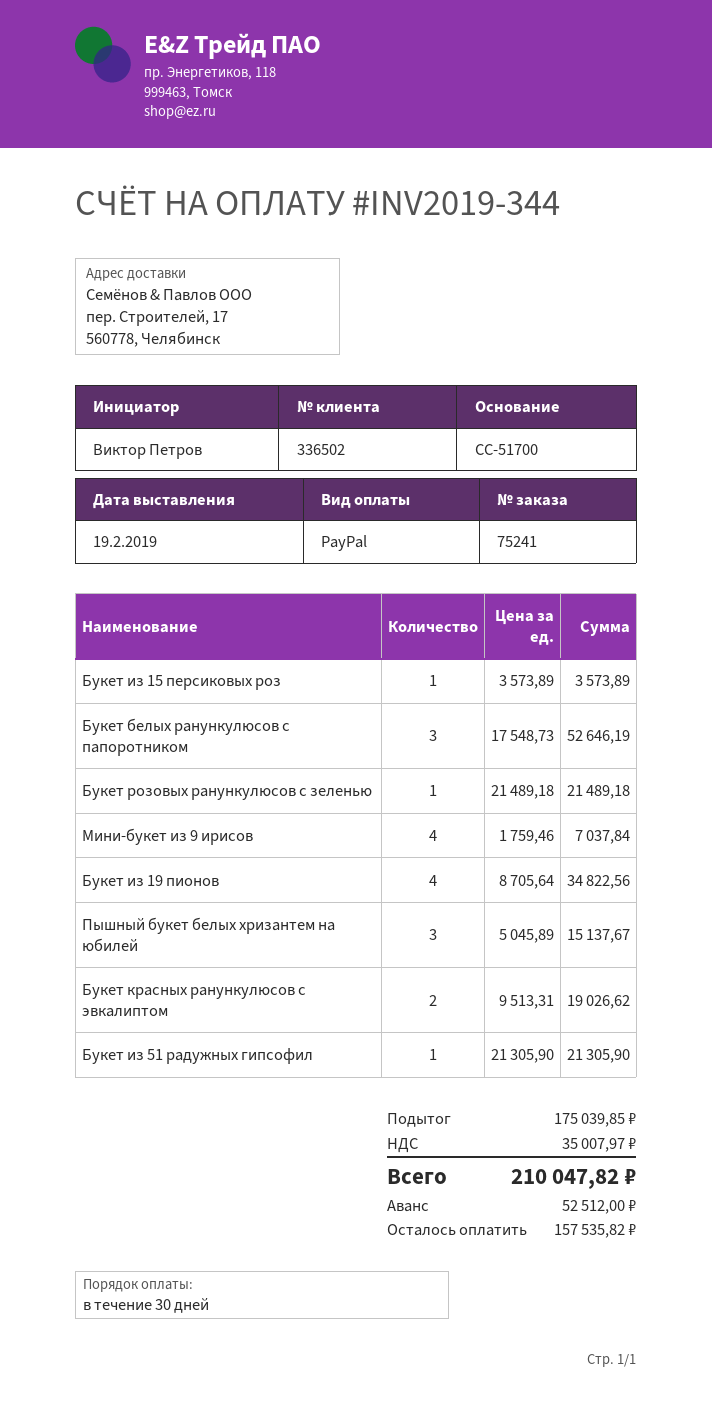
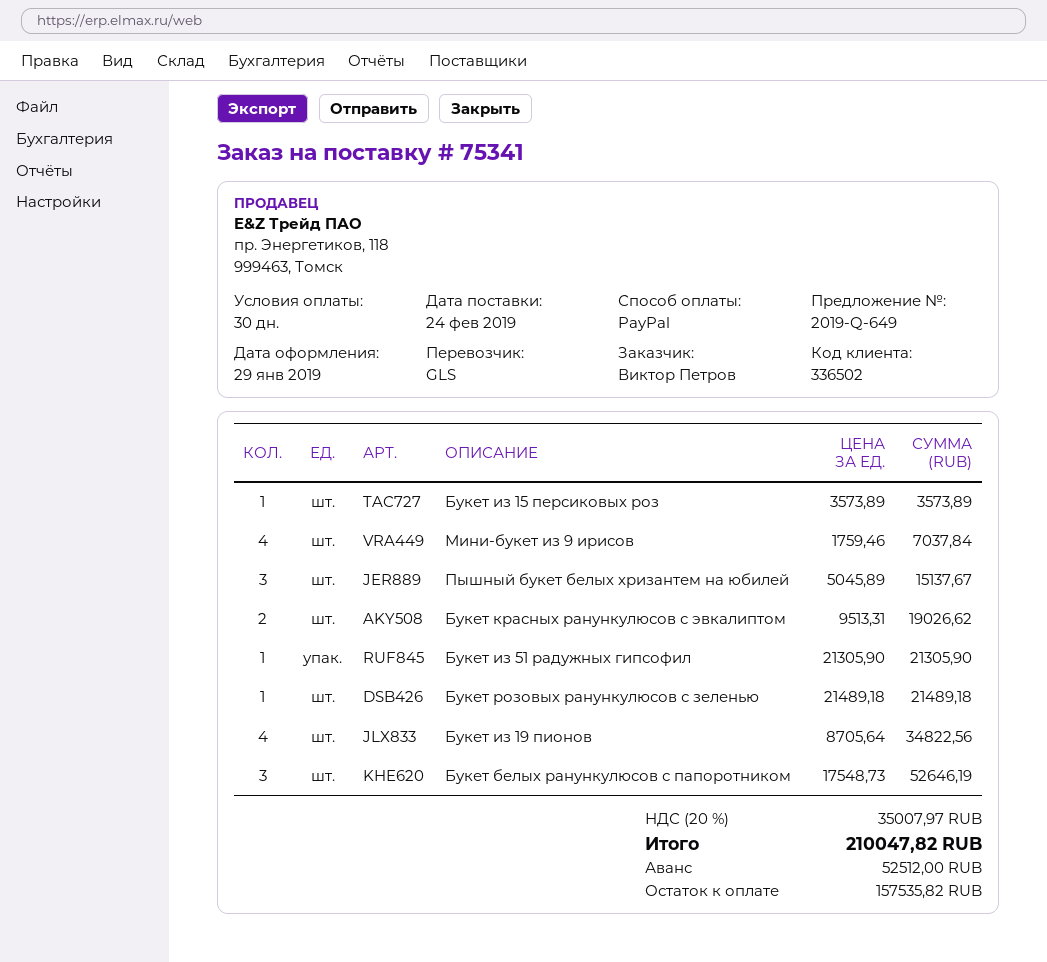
order number: 75241 -> 75341

